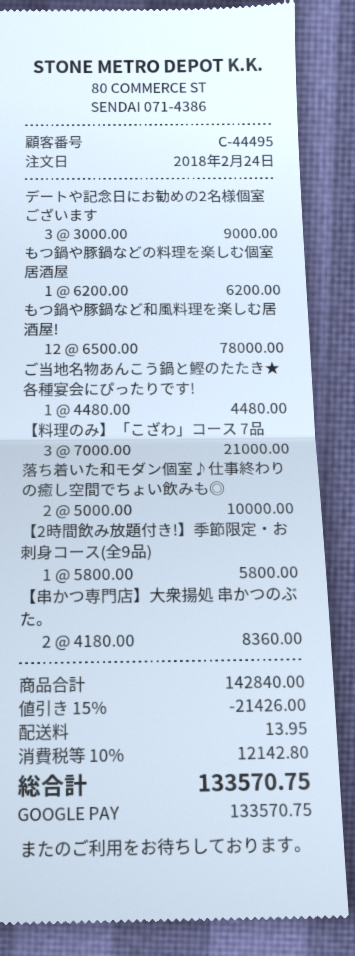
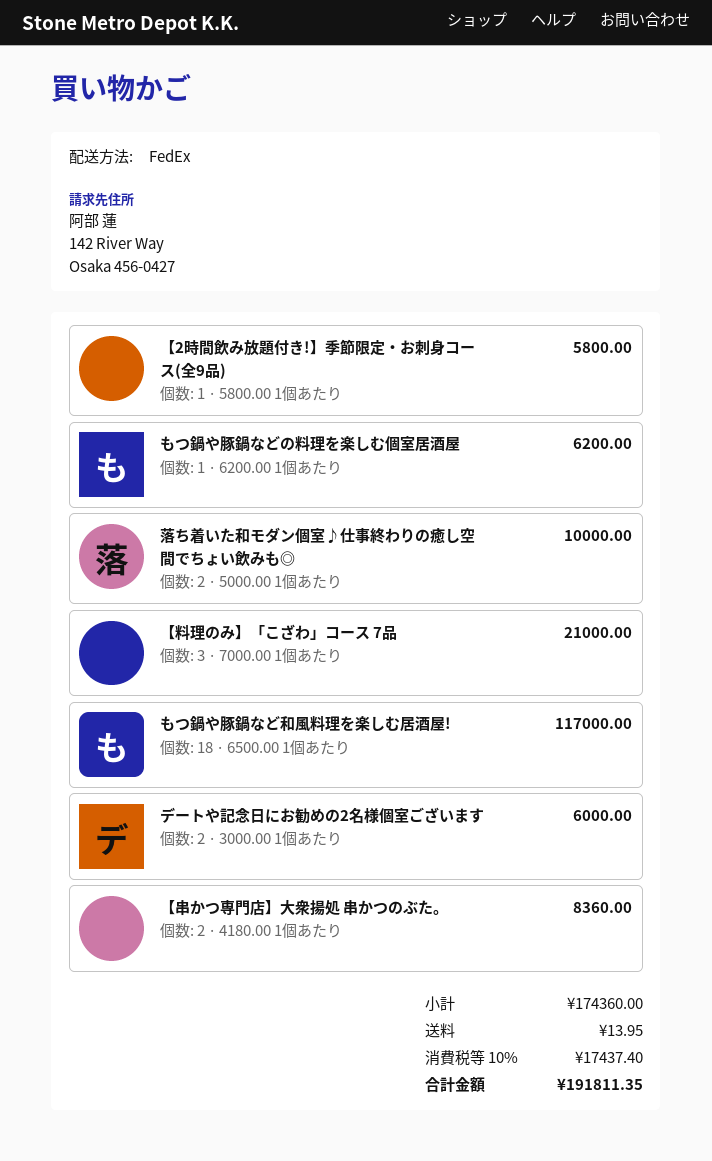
デートや記念日にお勧めの2名様個室ございます: 3 x 3000.00 = 9000.00 -> 2 x 3000.00 = 6000.00
もつ鍋や豚鍋など和風料理を楽しむ居酒屋!: 12 x 6500.00 = 78000.00 -> 18 x 6500.00 = 117000.00
ご当地名物あんこう鍋と鰹のたたき★各種宴会にぴったりです!: 1 x 4480.00 = 4480.00 -> none
subtotal: 142840.00 -> 174360.00
discount: 15% = 21426.00 -> none
tax: 10% = 12142.80 -> 10% = 17437.40
total: 133570.75 -> 191811.35

